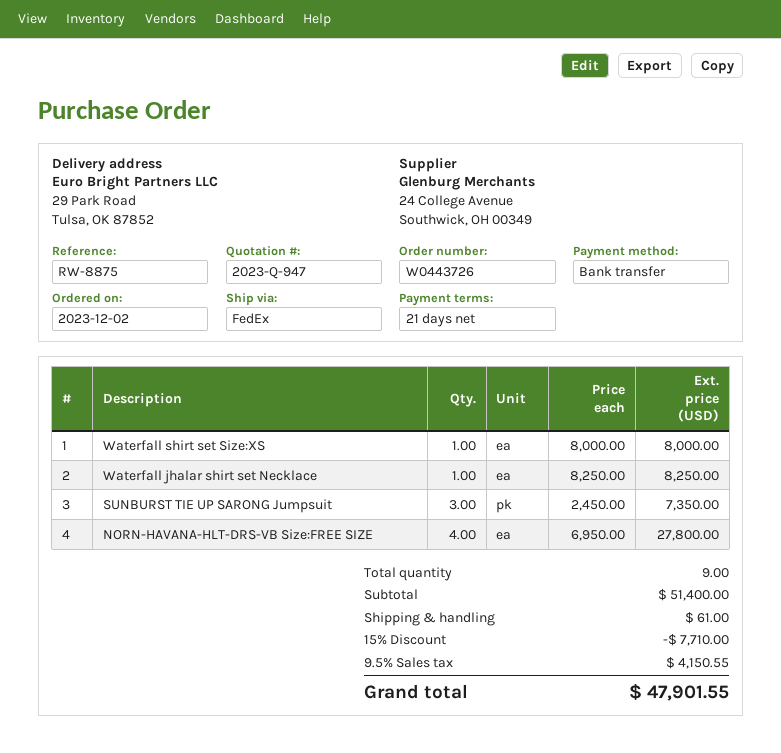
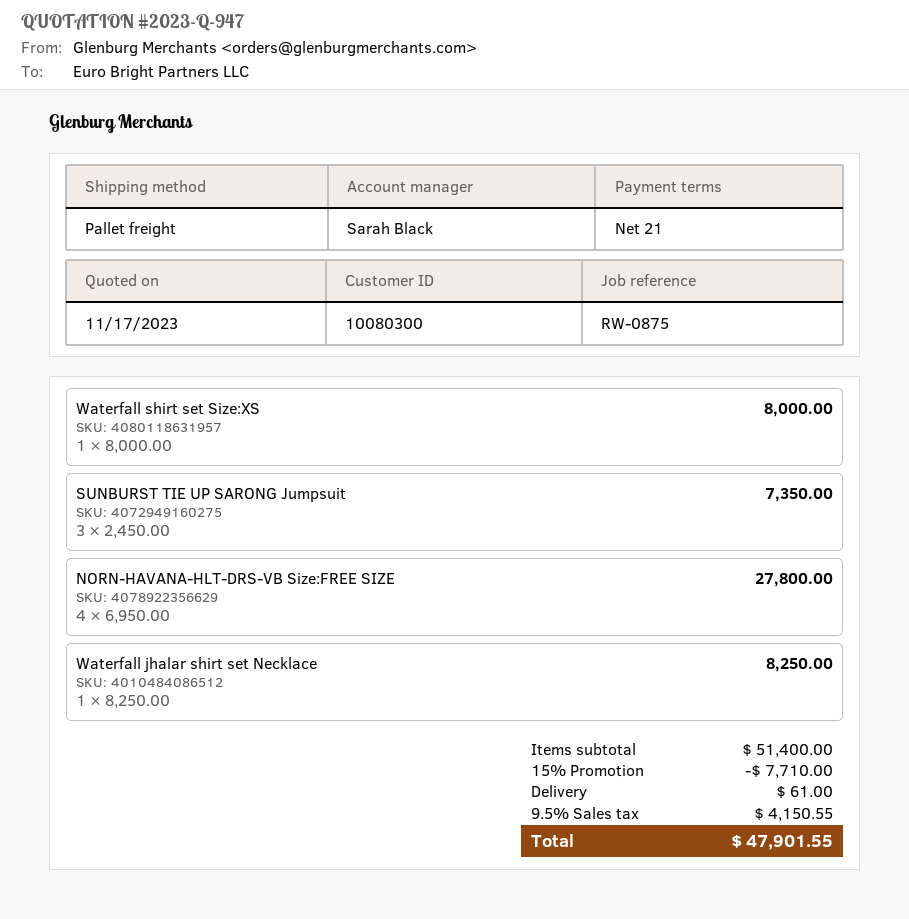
reference: RW-8875 -> RW-0875
shipping method: FedEx -> pallet freight

